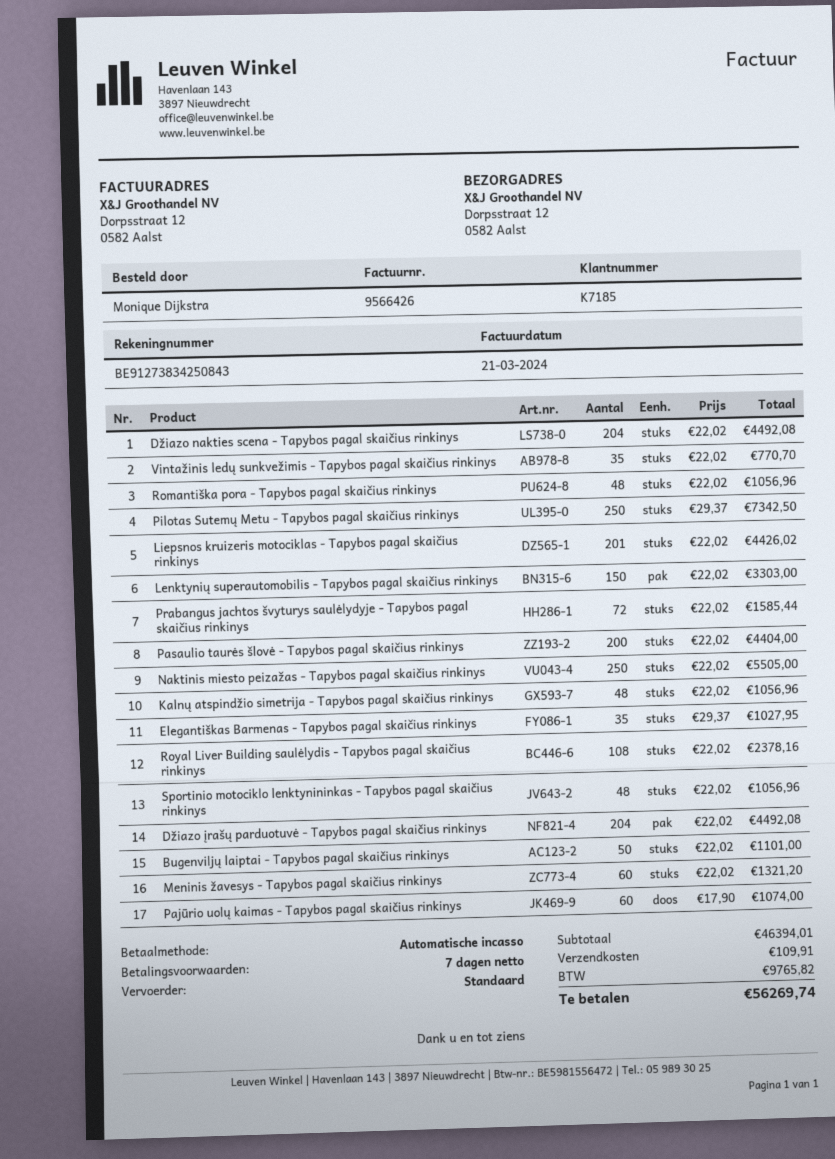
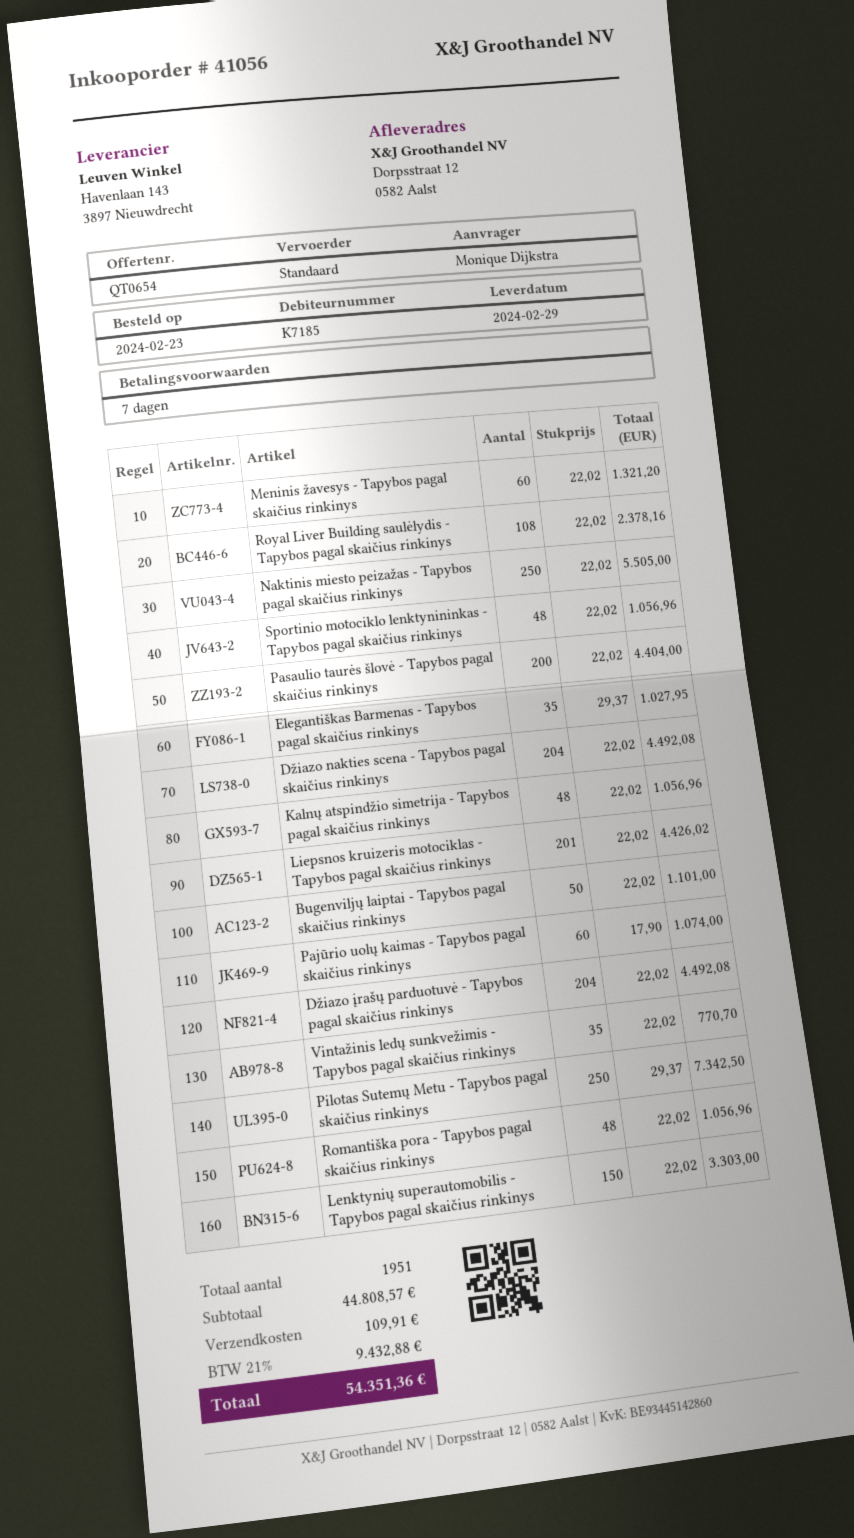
Prabangus jachtos švyturys saulėlydyje - Tapybos pagal skaičius rinkinys: 72 x 22.02 = 1585.44 -> none
subtotal: 46394.01 -> 44808.57
tax: 9765.82 -> 9432.88
total: 56269.74 -> 54351.36

